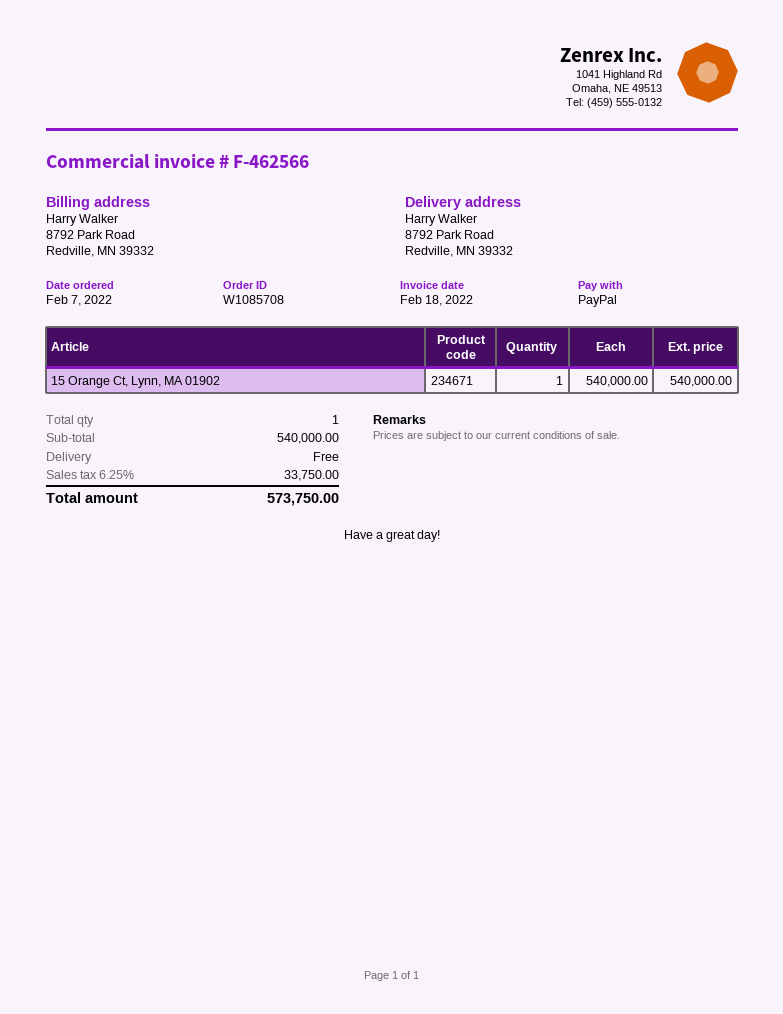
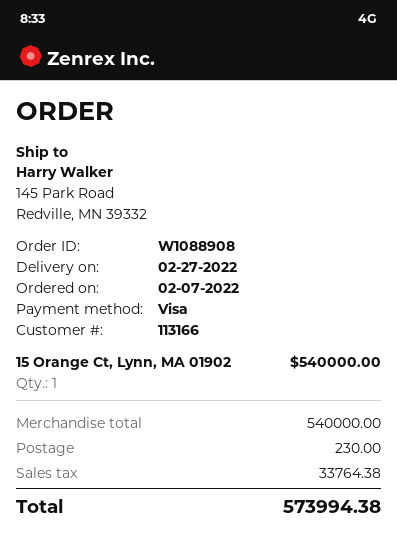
order number: W1085708 -> W1088908
payment method: PayPal -> Visa
ship to: 8792 Park Road, Redville, MN 39332 -> 145 Park Road, Redville, MN 39332
shipping: 0.00 -> 230.00
tax: 33750.00 -> 33764.38
total: 573750.00 -> 573994.38

